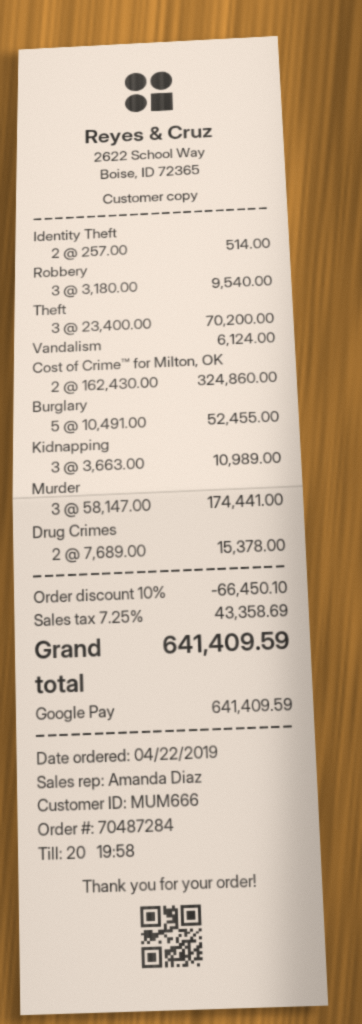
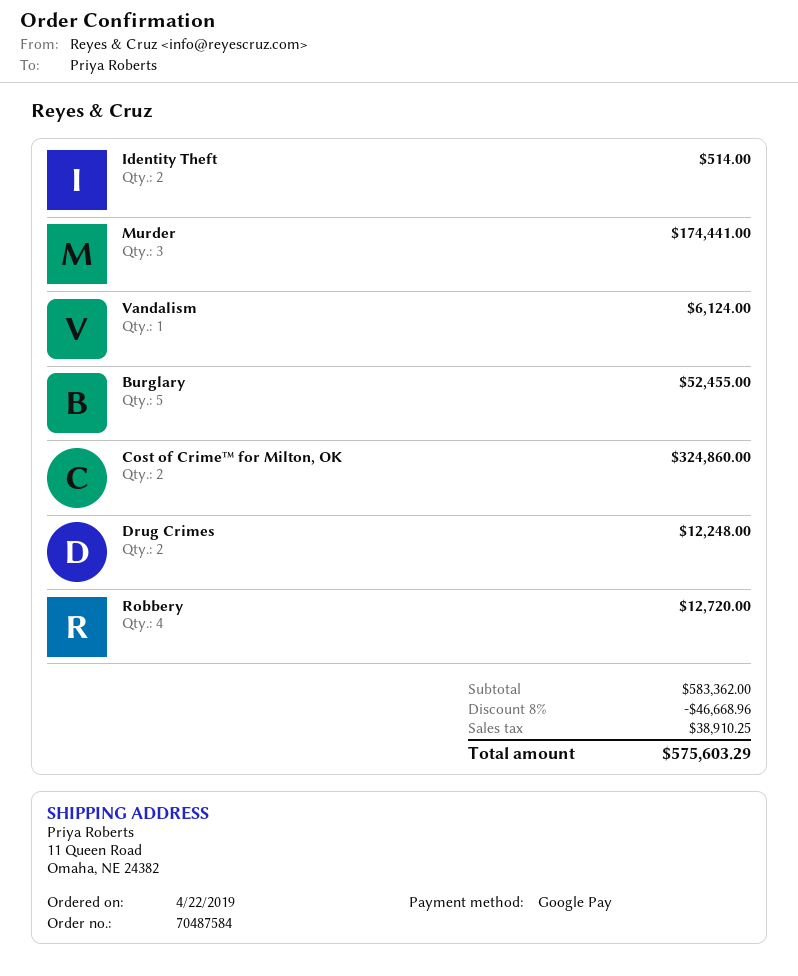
order number: 70487284 -> 70487584
Robbery: 3 for 9540.00 -> 4 for 12720.00
Theft: 3 for 70200.00 -> none
Kidnapping: 3 for 10989.00 -> none
Drug Crimes: 2 for 15378.00 -> 2 for 12248.00
discount: 10% = 66450.10 -> 8% = 46668.96
tax: 43358.69 -> 38910.25
total: 641409.59 -> 575603.29

